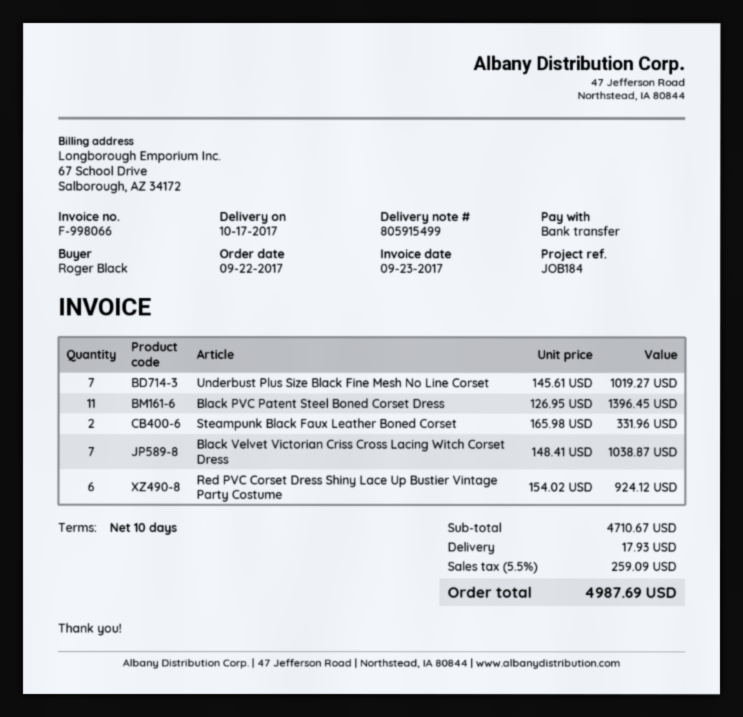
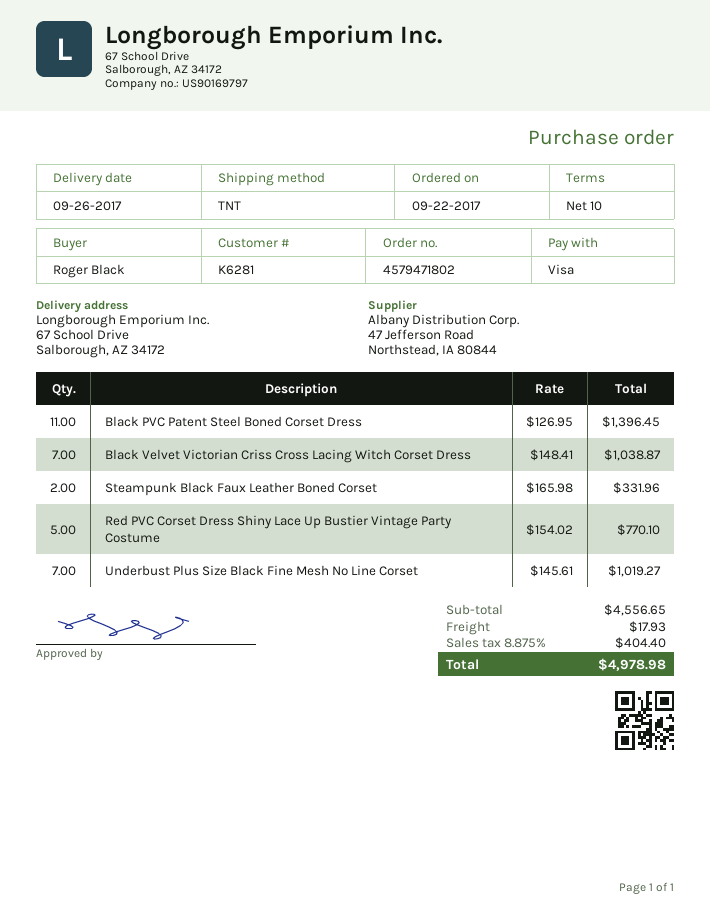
delivery date: 2017-10-17 -> 2017-09-26
payment method: bank transfer -> Visa
Red PVC Corset Dress Shiny Lace Up Bustier Vintage Party Costume: 6 x 154.02 = 924.12 -> 5 x 154.02 = 770.10
subtotal: 4710.67 -> 4556.65
tax: 5.5% = 259.09 -> 8.875% = 404.40
total: 4987.69 -> 4978.98

